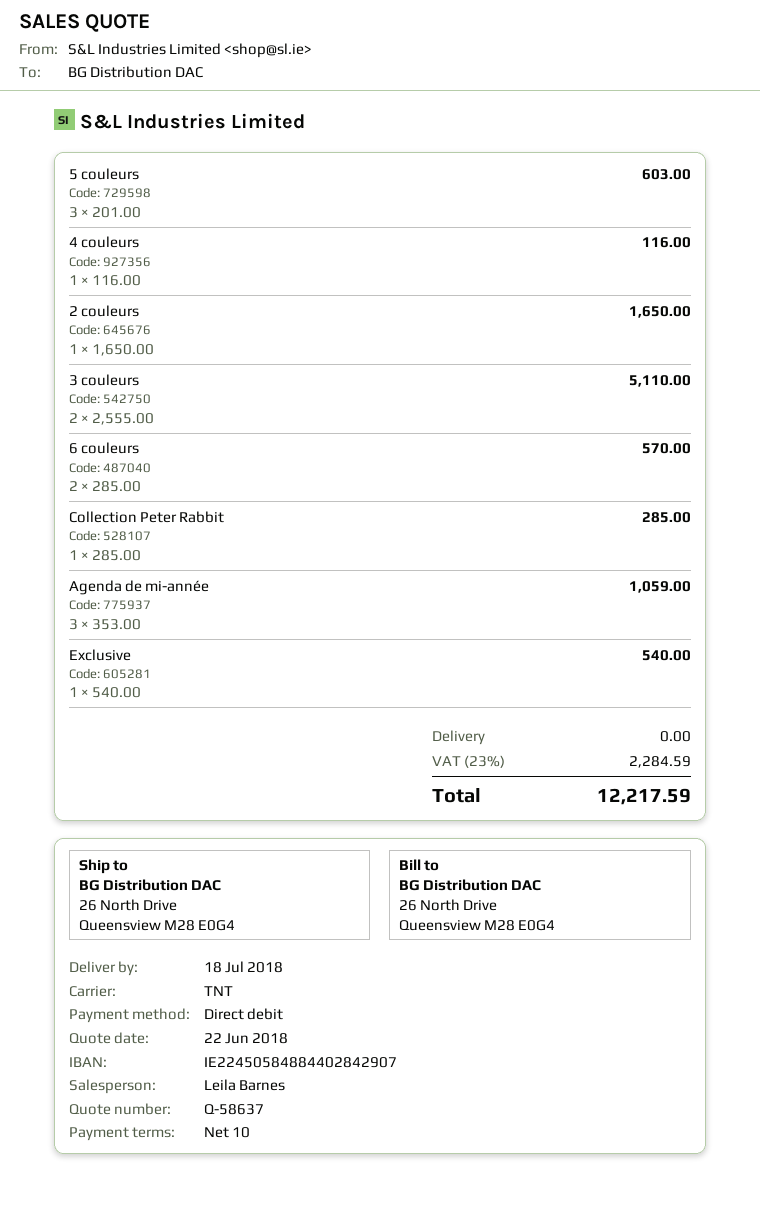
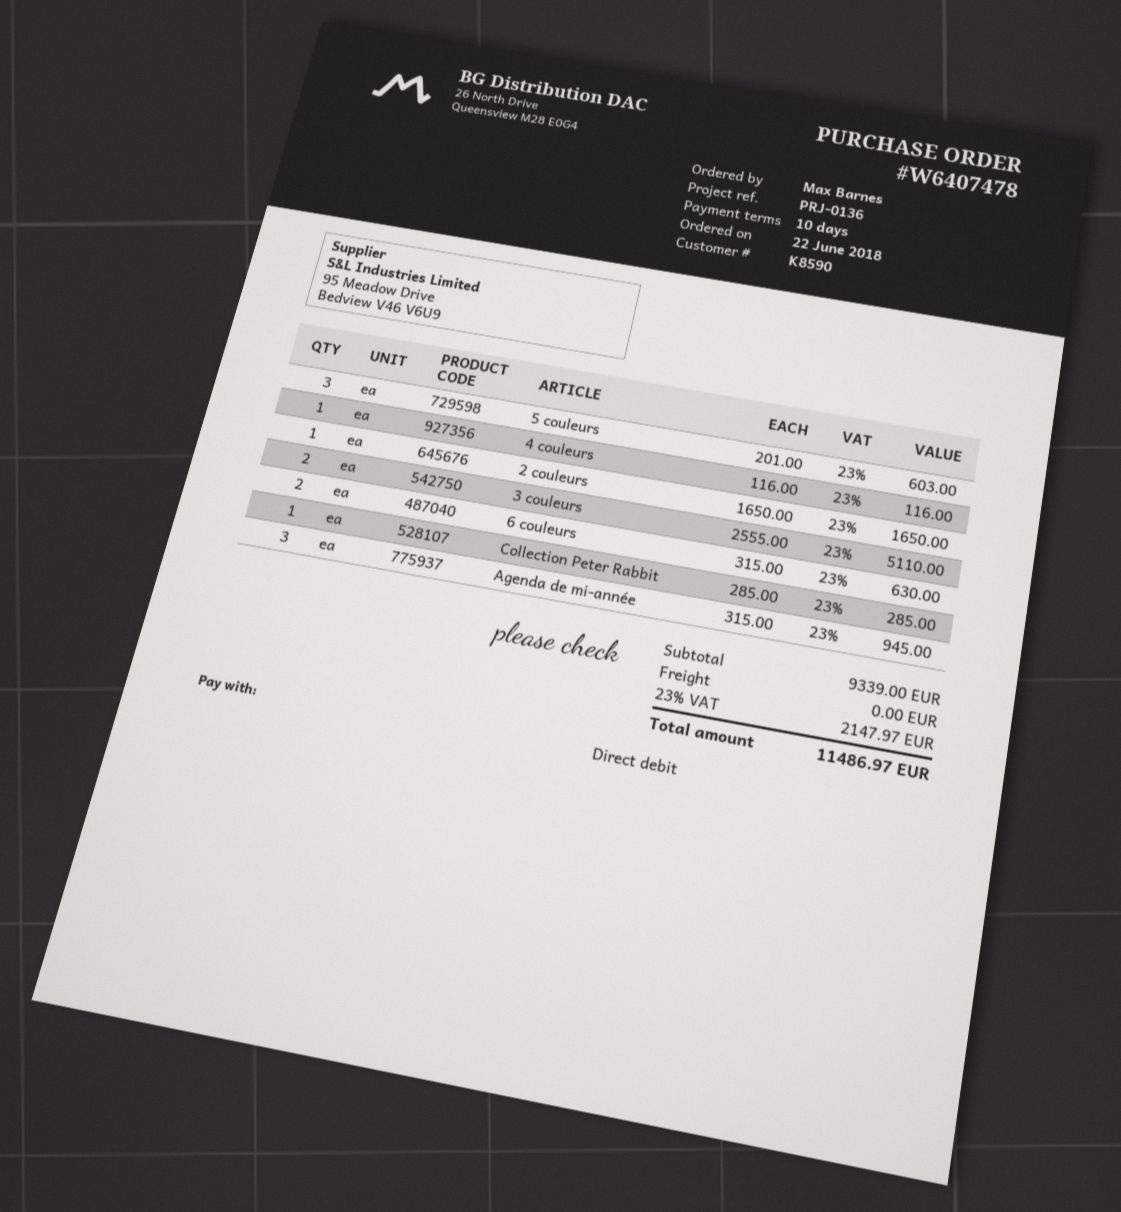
6 couleurs: 2 x 285.00 = 570.00 -> 2 x 315.00 = 630.00
Agenda de mi-année: 3 x 353.00 = 1059.00 -> 3 x 315.00 = 945.00
Exclusive: 1 x 540.00 = 540.00 -> none
tax: 23% = 2284.59 -> 23% = 2147.97
total: 12217.59 -> 11486.97

